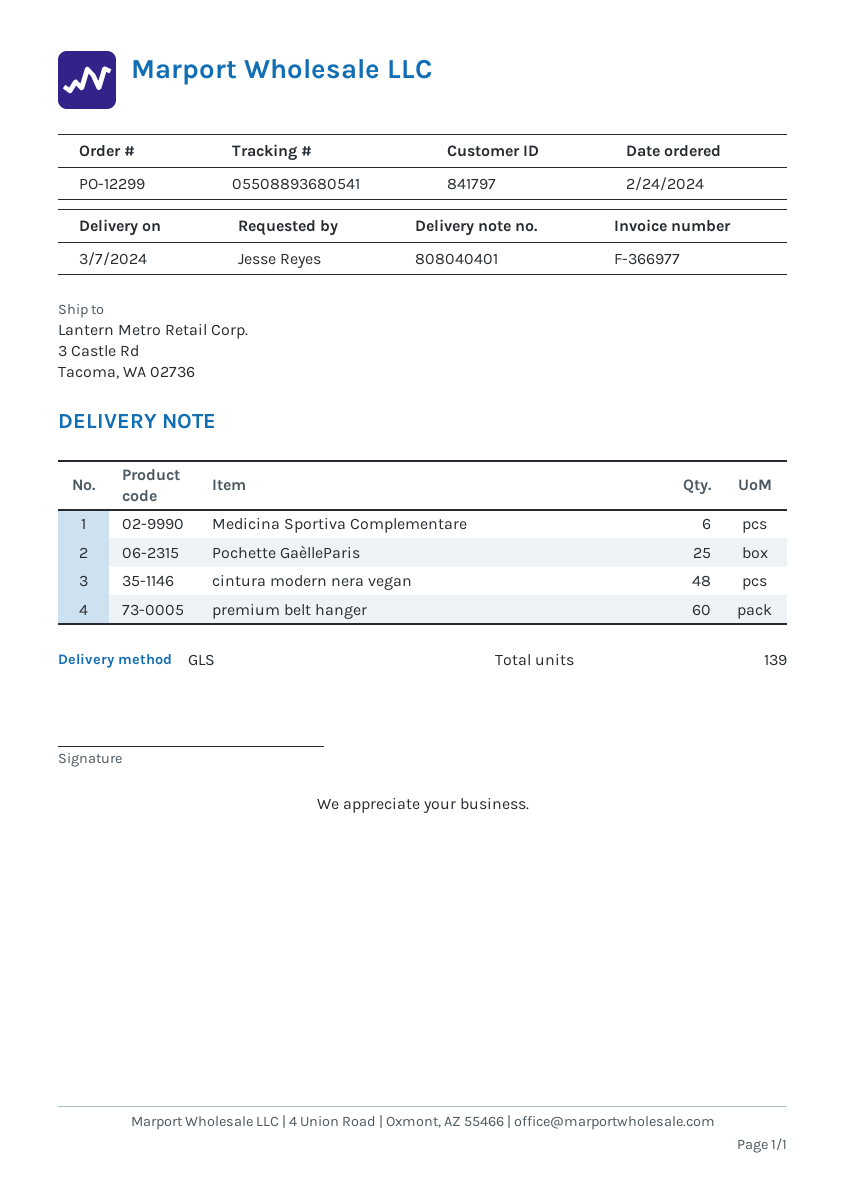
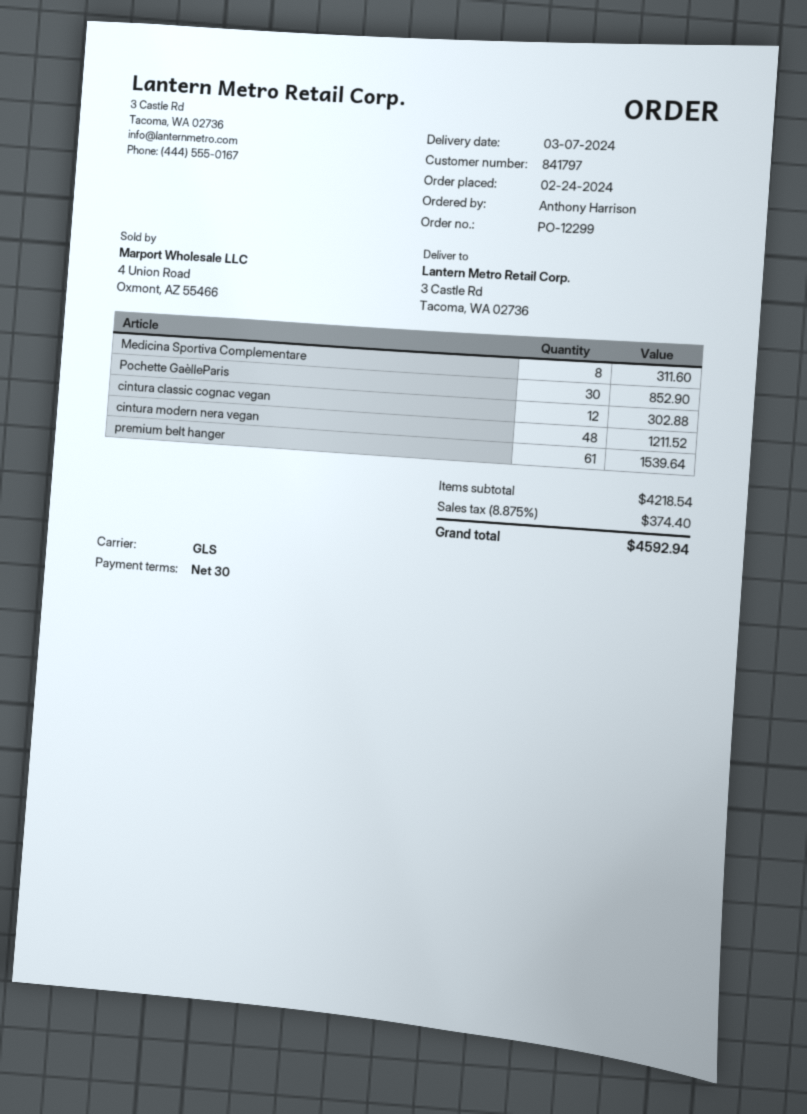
ordered by: Jesse Reyes -> Anthony Harrison
Medicina Sportiva Complementare: 6 -> 8
Pochette GaèlleParis: 25 -> 30
premium belt hanger: 60 -> 61
cintura classic cognac vegan: none -> 12

